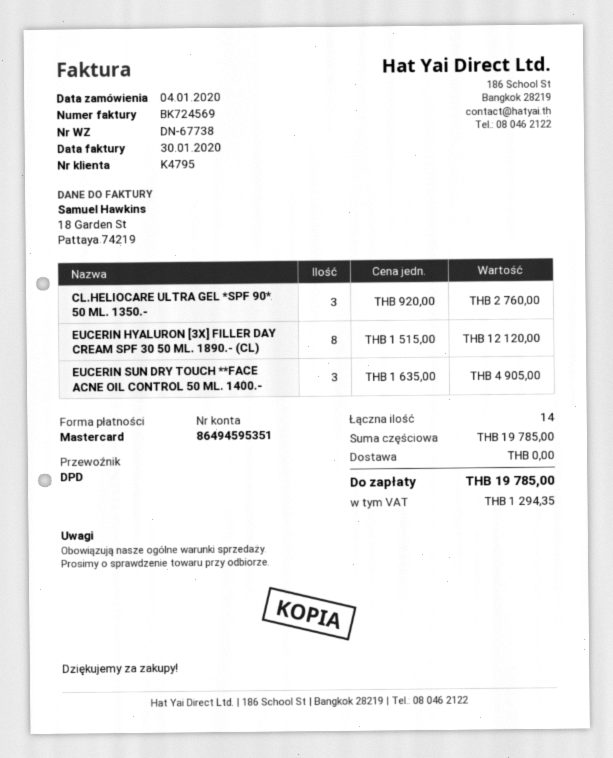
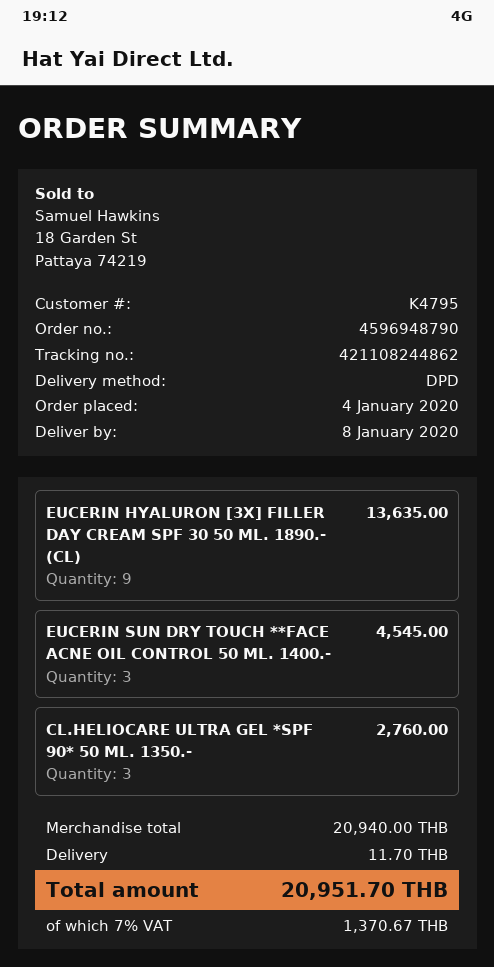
EUCERIN HYALURON [3X] FILLER DAY CREAM SPF 30 50 ML. 1890.- (CL): 8 for 12120.00 -> 9 for 13635.00
EUCERIN SUN DRY TOUCH **FACE ACNE OIL CONTROL 50 ML. 1400.-: 3 for 4905.00 -> 3 for 4545.00
subtotal: 19785.00 -> 20940.00
shipping: 0.00 -> 11.70
tax: 1294.35 -> 1370.67
total: 19785.00 -> 20951.70

